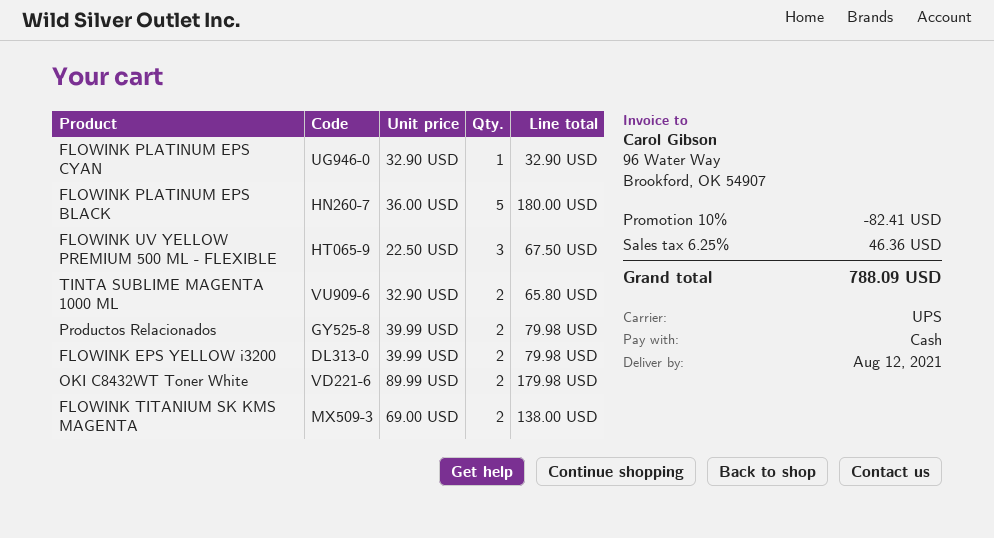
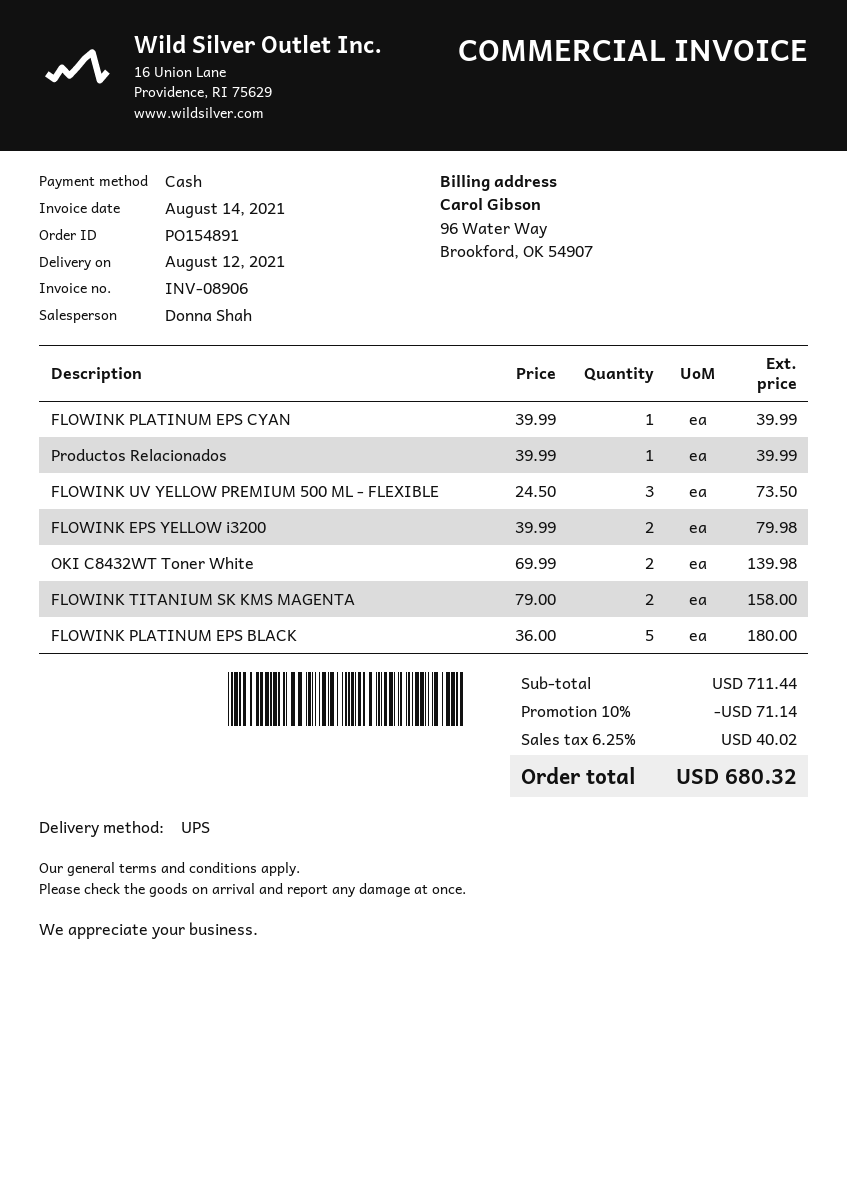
FLOWINK PLATINUM EPS CYAN: 1 x 32.90 = 32.90 -> 1 x 39.99 = 39.99
FLOWINK UV YELLOW PREMIUM 500 ML - FLEXIBLE: 3 x 22.50 = 67.50 -> 3 x 24.50 = 73.50
TINTA SUBLIME MAGENTA 1000 ML: 2 x 32.90 = 65.80 -> none
Productos Relacionados: 2 x 39.99 = 79.98 -> 1 x 39.99 = 39.99
OKI C8432WT Toner White: 2 x 89.99 = 179.98 -> 2 x 69.99 = 139.98
FLOWINK TITANIUM SK KMS MAGENTA: 2 x 69.00 = 138.00 -> 2 x 79.00 = 158.00
discount: 10% = 82.41 -> 10% = 71.14
tax: 6.25% = 46.36 -> 6.25% = 40.02
total: 788.09 -> 680.32

